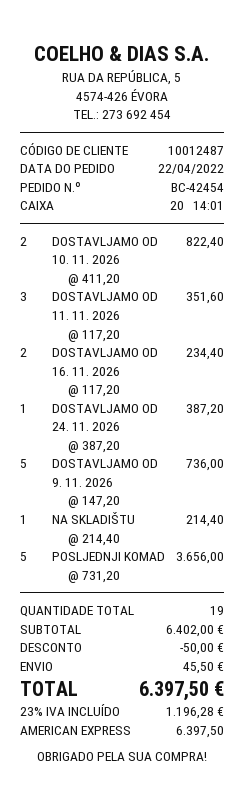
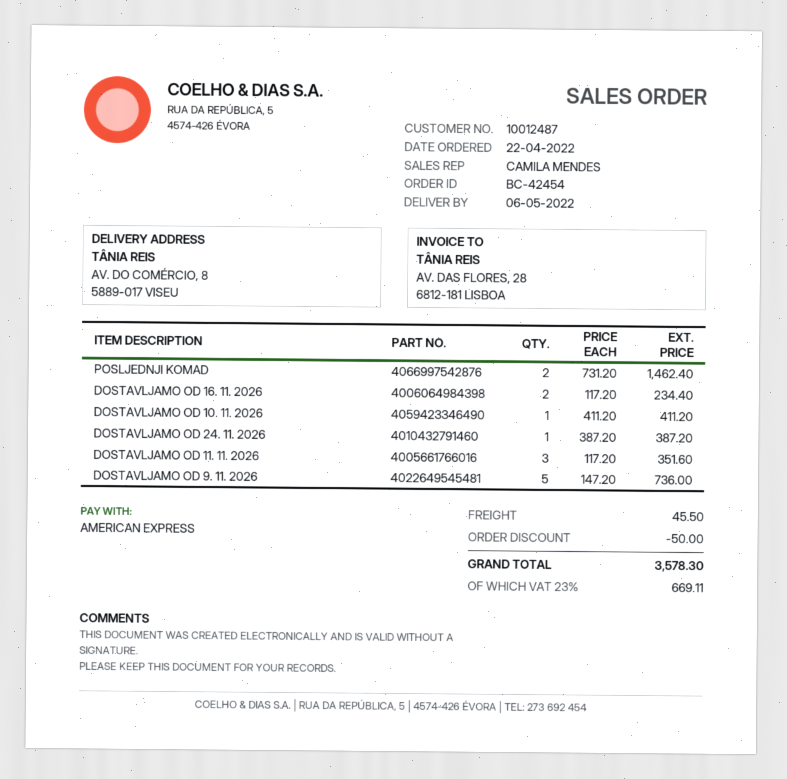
DOSTAVLJAMO OD 10. 11. 2026: 2 x 411.20 = 822.40 -> 1 x 411.20 = 411.20
NA SKLADIŠTU: 1 x 214.40 = 214.40 -> none
POSLJEDNJI KOMAD: 5 x 731.20 = 3656.00 -> 2 x 731.20 = 1462.40
tax: 23% = 1196.28 -> 23% = 669.11
total: 6397.50 -> 3578.30

